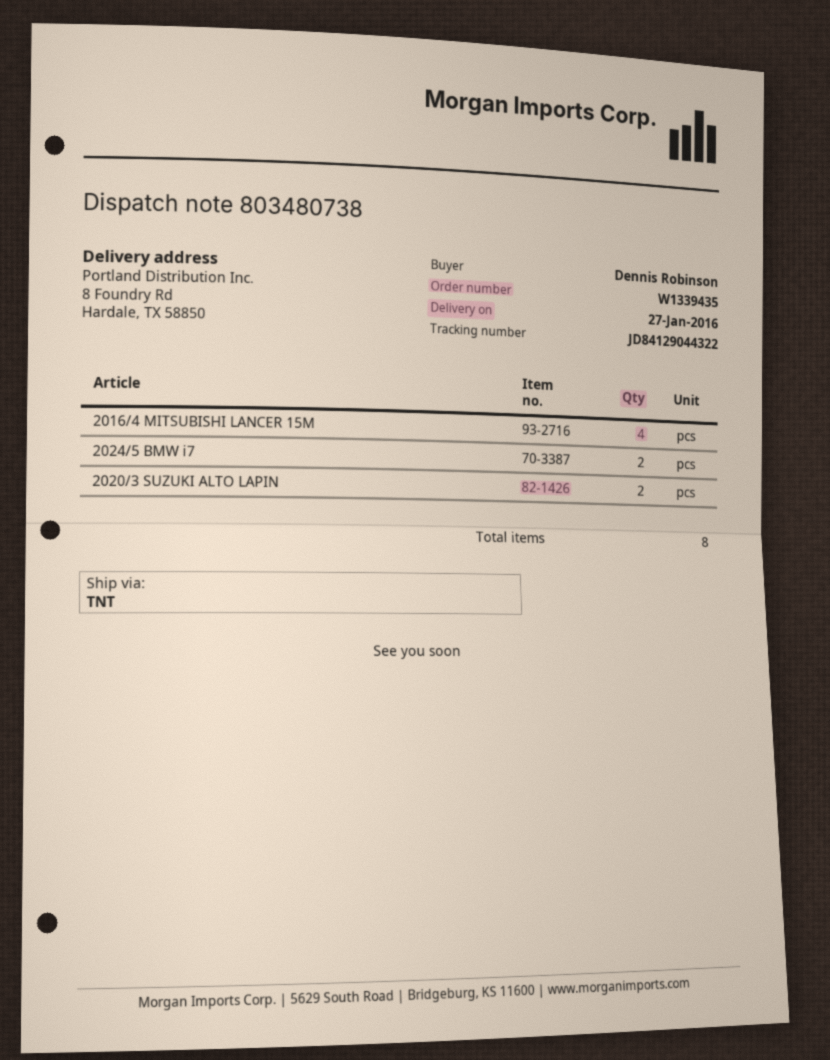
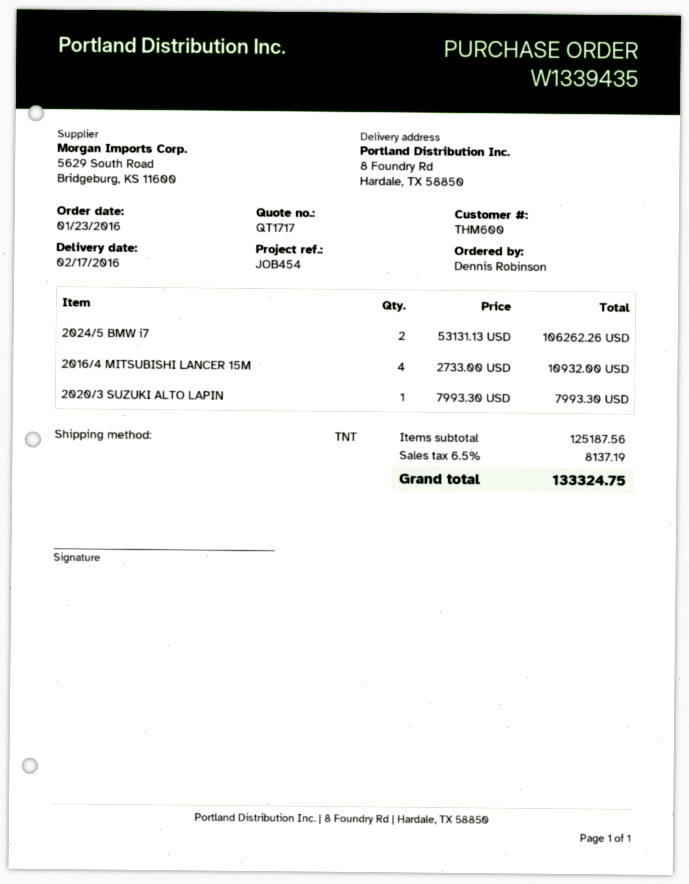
delivery date: 2016-01-27 -> 2016-02-17
2020/3 SUZUKI ALTO LAPIN: 2 -> 1

